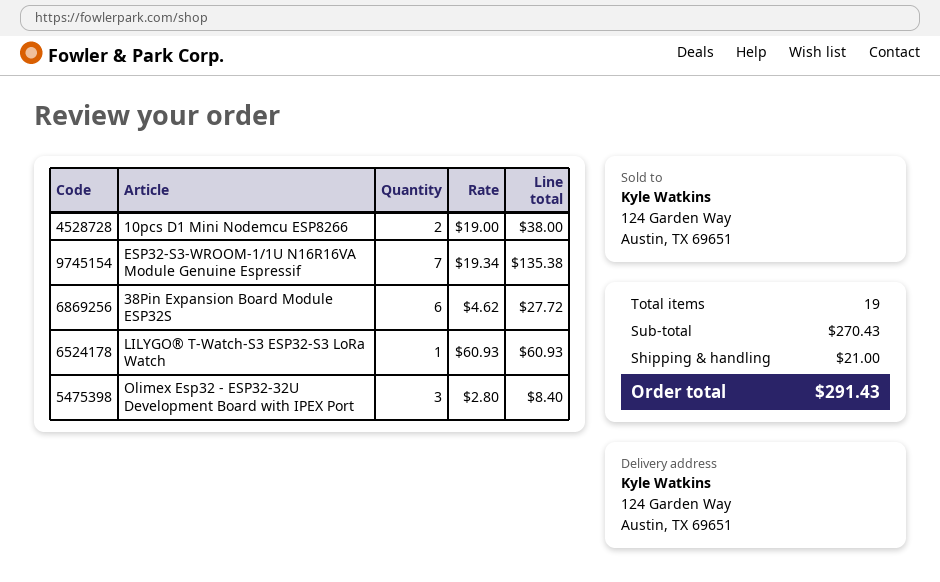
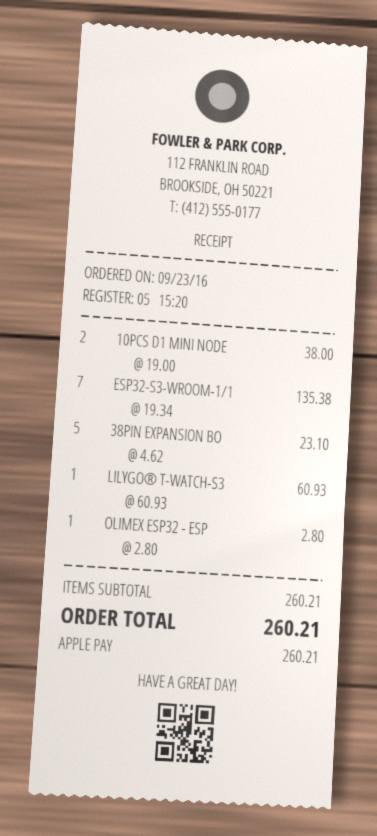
38Pin Expansion Board Module ESP32S: 6 x 4.62 = 27.72 -> 5 x 4.62 = 23.10
Olimex Esp32 - ESP32-32U Development Board with IPEX Port: 3 x 2.80 = 8.40 -> 1 x 2.80 = 2.80
subtotal: 270.43 -> 260.21
shipping: 21.00 -> none
total: 291.43 -> 260.21

